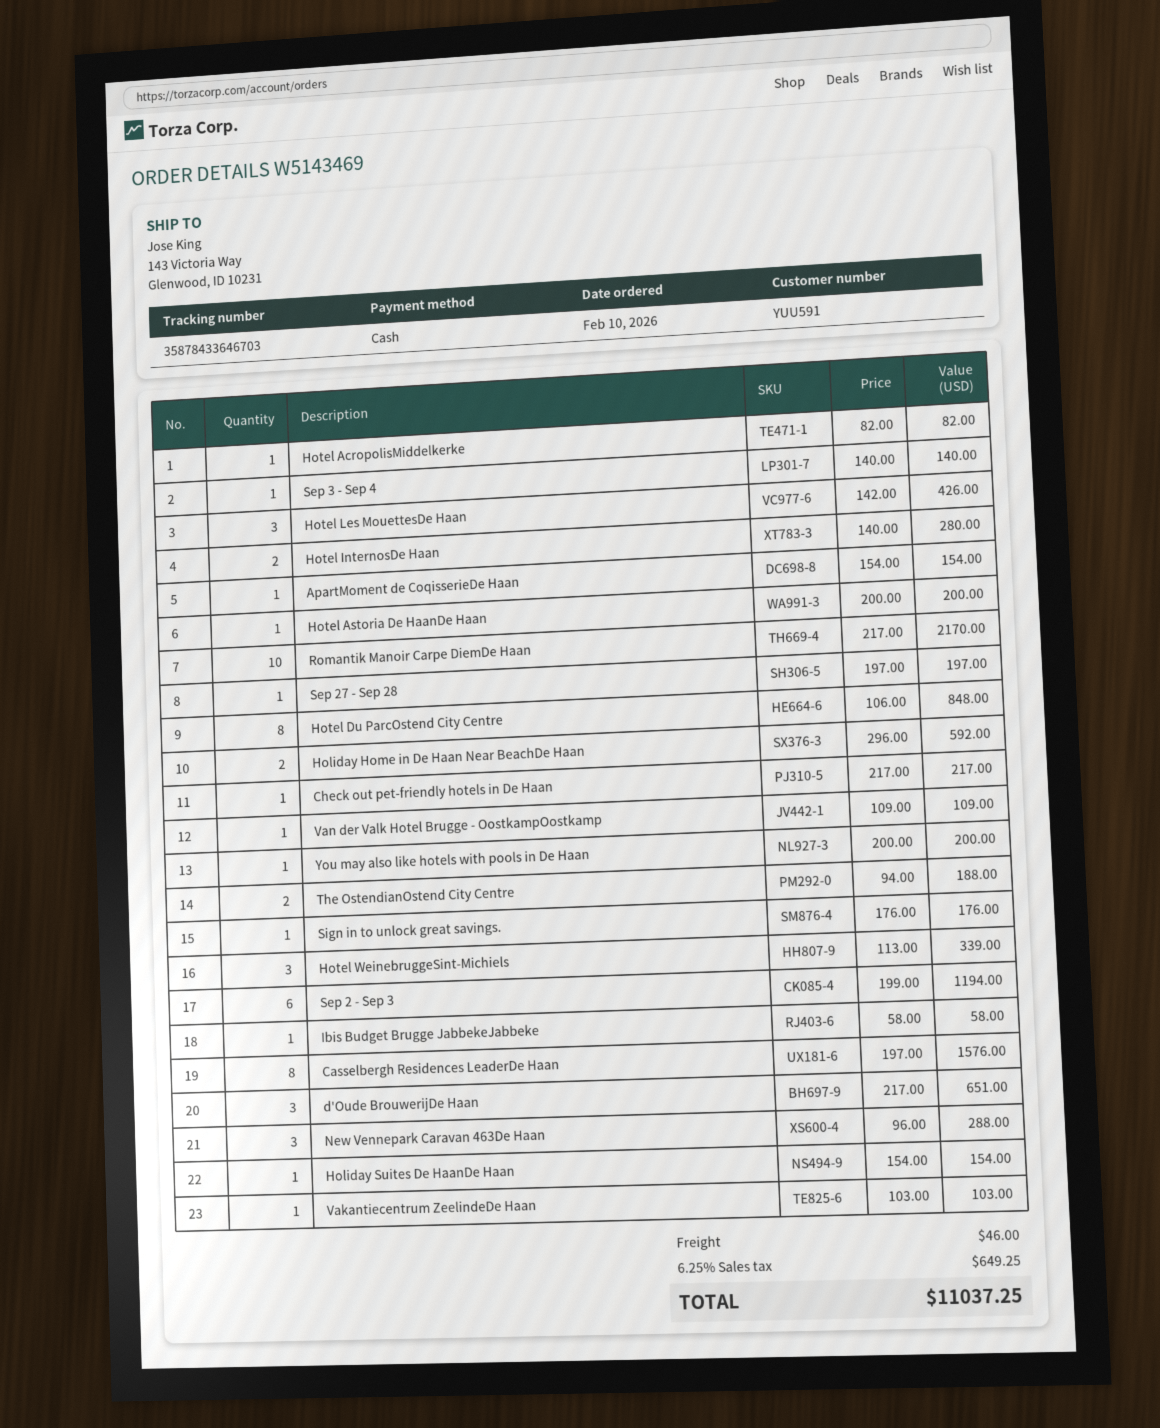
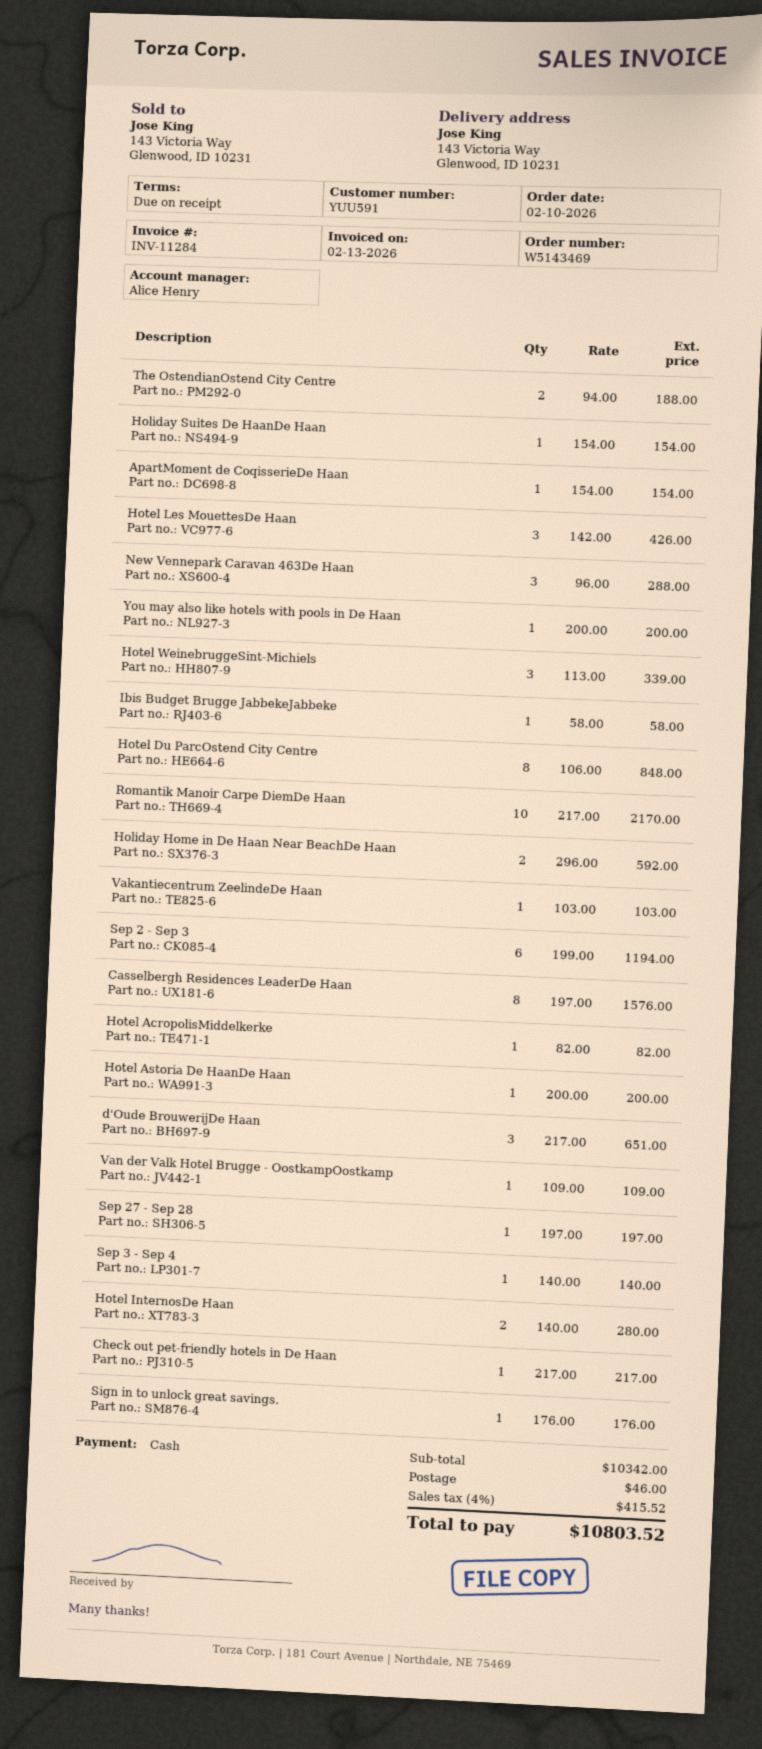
tax: 6.25% = 649.25 -> 4% = 415.52
total: 11037.25 -> 10803.52

